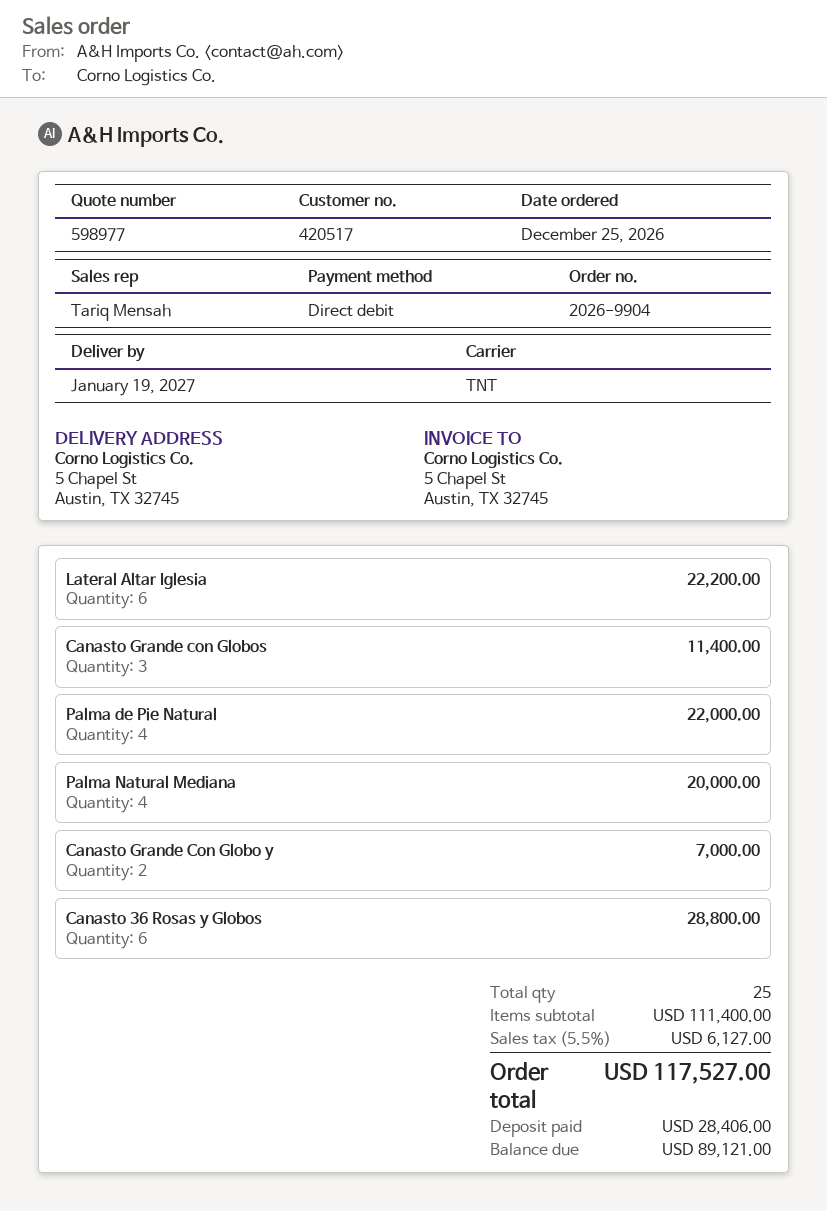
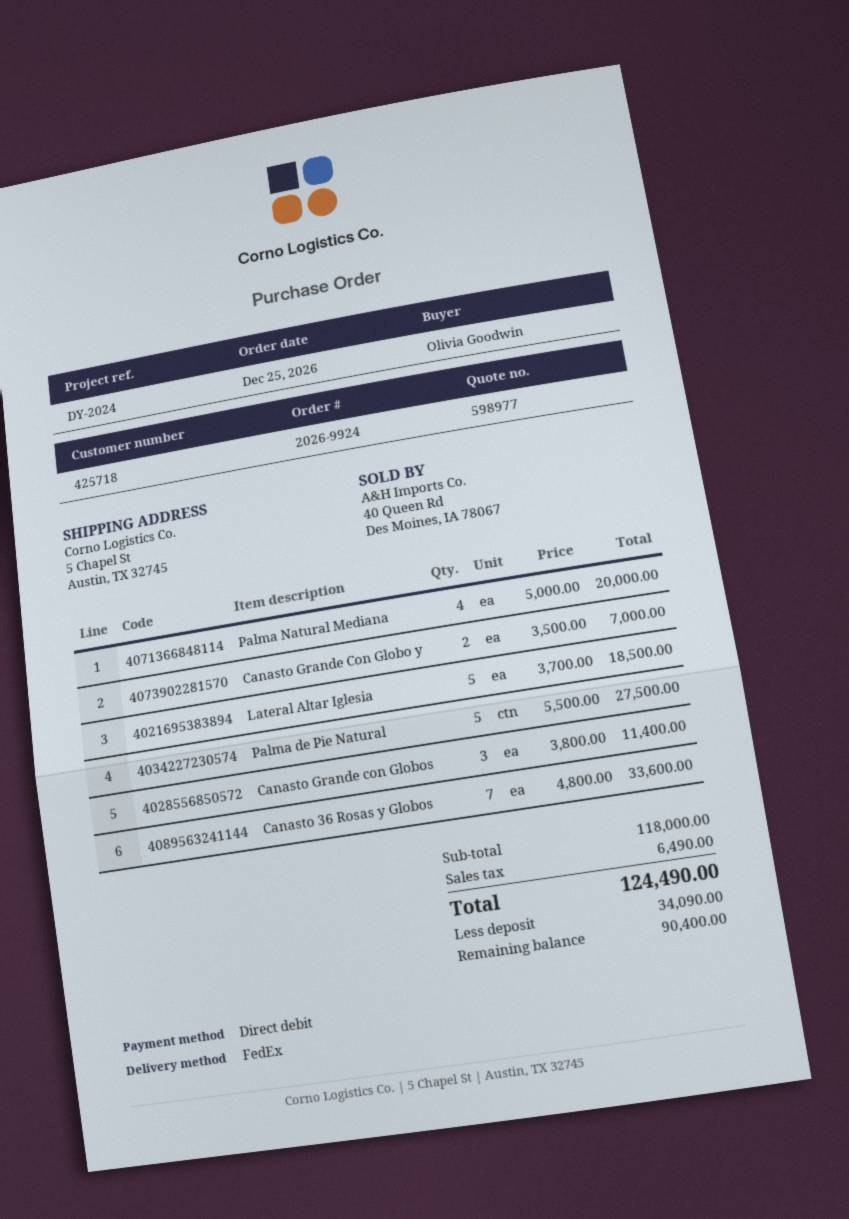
order number: 2026-9904 -> 2026-9924
customer number: 420517 -> 425718
shipping method: TNT -> FedEx
Lateral Altar Iglesia: 6 for 22200.00 -> 5 for 18500.00
Palma de Pie Natural: 4 for 22000.00 -> 5 for 27500.00
Canasto 36 Rosas y Globos: 6 for 28800.00 -> 7 for 33600.00
subtotal: 111400.00 -> 118000.00
tax: 6127.00 -> 6490.00
total: 117527.00 -> 124490.00
deposit: 28406.00 -> 34090.00
balance: 89121.00 -> 90400.00

